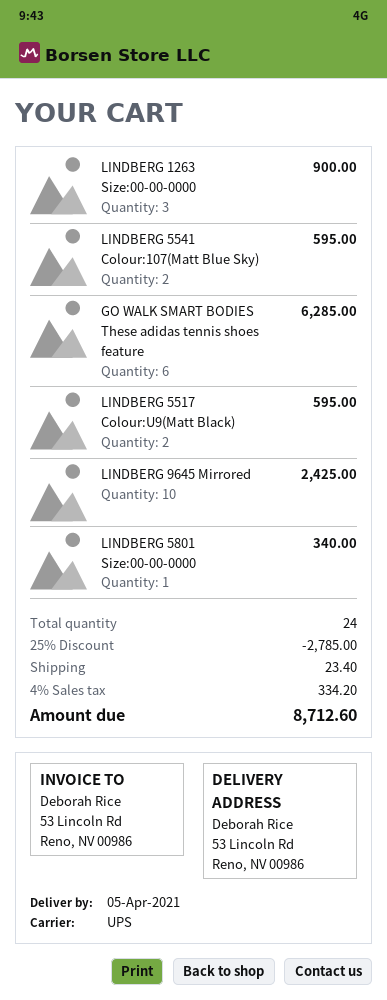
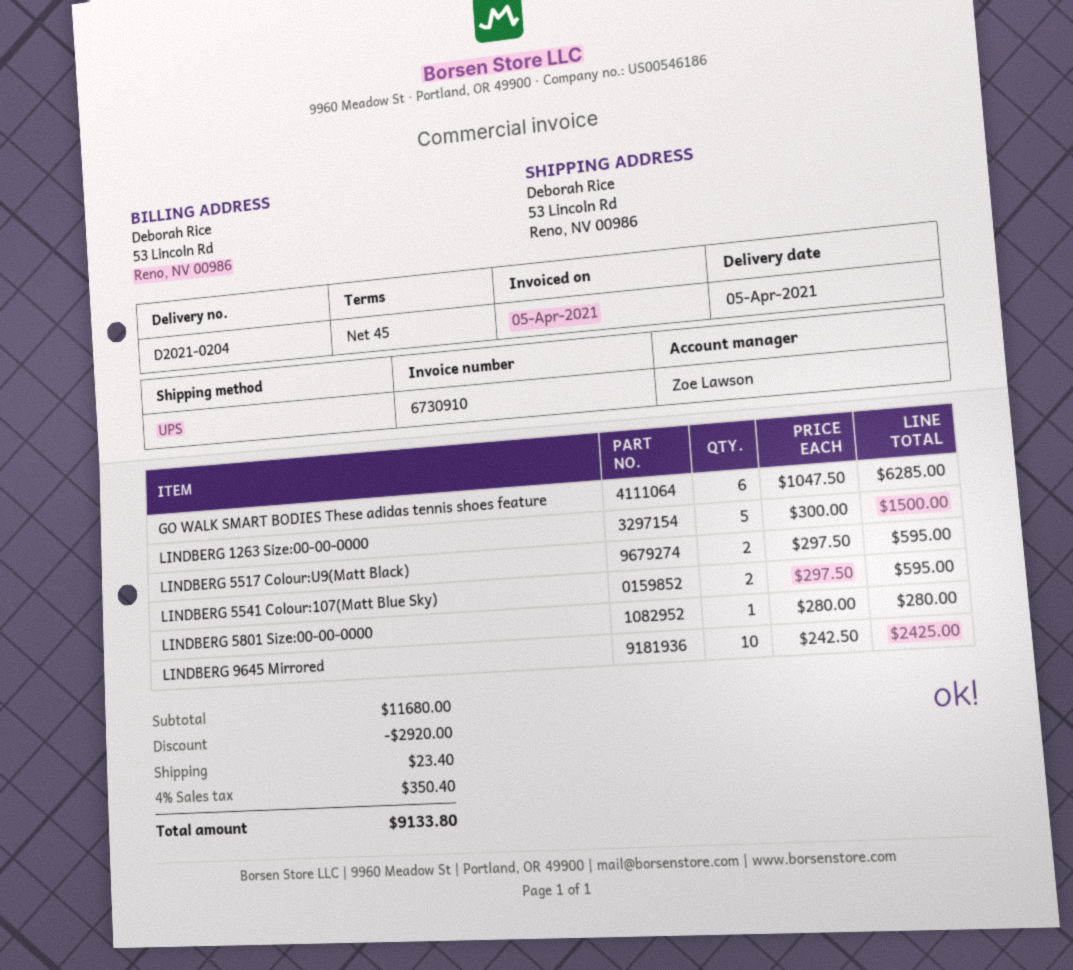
LINDBERG 1263 Size:00-00-0000: 3 for 900.00 -> 5 for 1500.00
LINDBERG 5801 Size:00-00-0000: 1 for 340.00 -> 1 for 280.00
discount: 2785.00 -> 2920.00
tax: 4% = 334.20 -> 4% = 350.40
total: 8712.60 -> 9133.80

